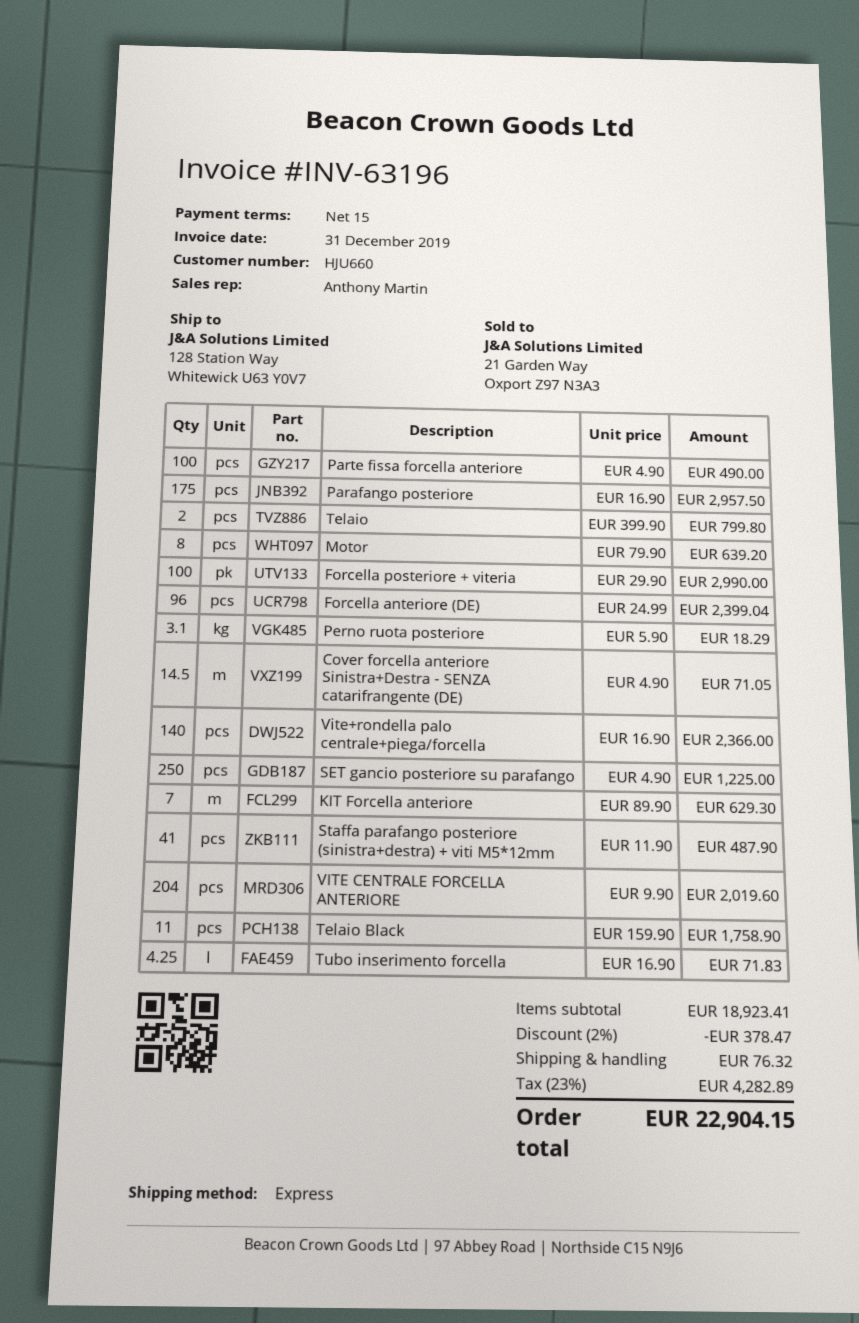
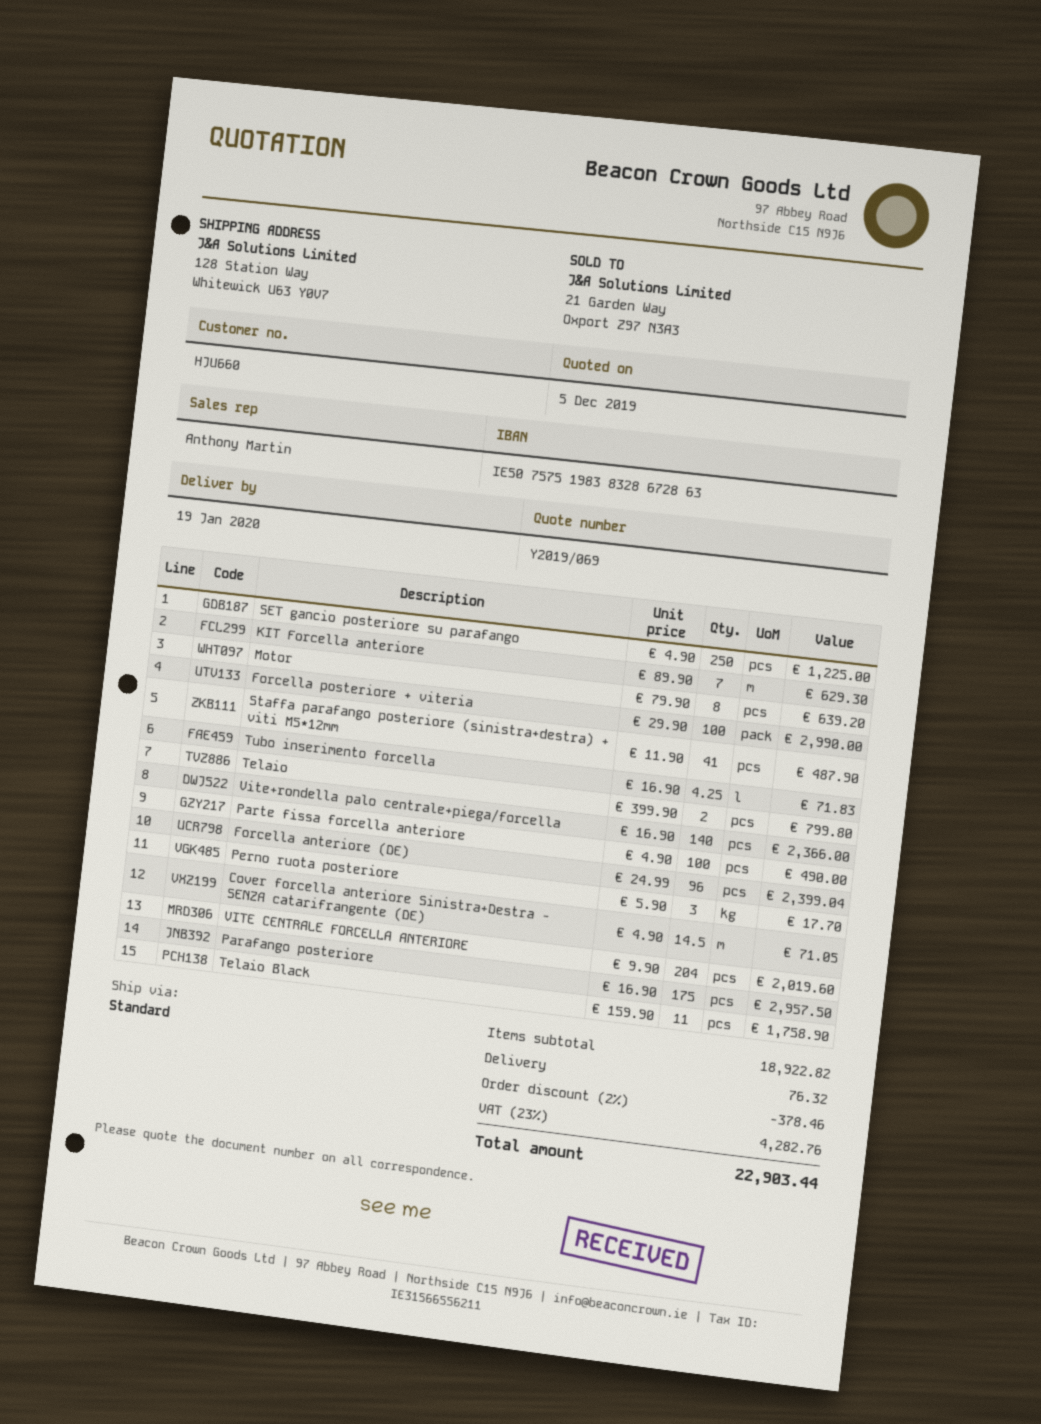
shipping method: express -> standard
Perno ruota posteriore: 3.1 x 5.90 = 18.29 -> 3 x 5.90 = 17.70
subtotal: 18923.41 -> 18922.82
discount: 2% = 378.47 -> 2% = 378.46
tax: 23% = 4282.89 -> 23% = 4282.76
total: 22904.15 -> 22903.44

